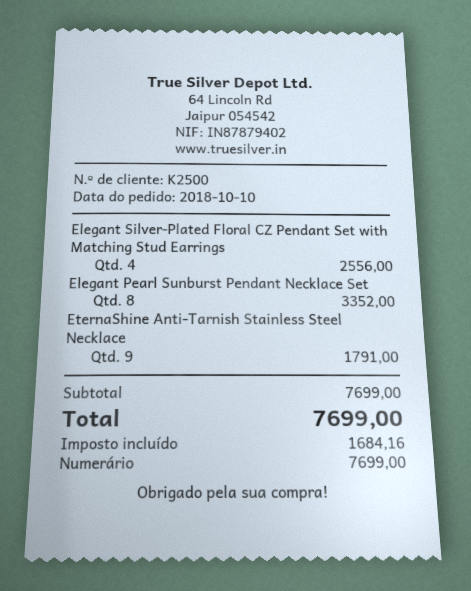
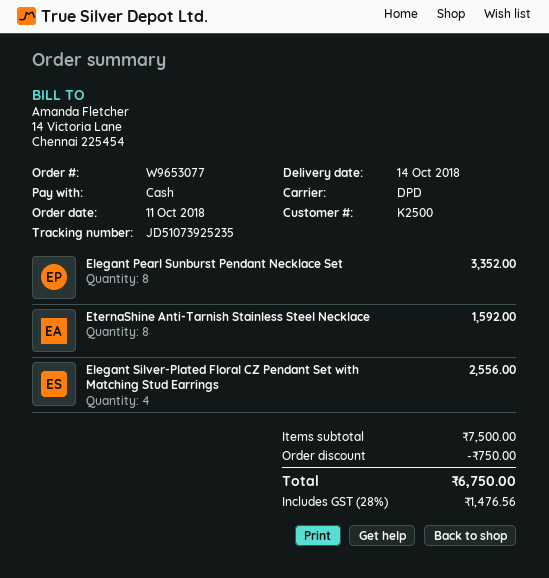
order date: 2018-10-10 -> 2018-10-11
EternaShine Anti-Tarnish Stainless Steel Necklace: 9 for 1791.00 -> 8 for 1592.00
subtotal: 7699.00 -> 7500.00
discount: none -> 750.00
tax: 1684.16 -> 1476.56
total: 7699.00 -> 6750.00

